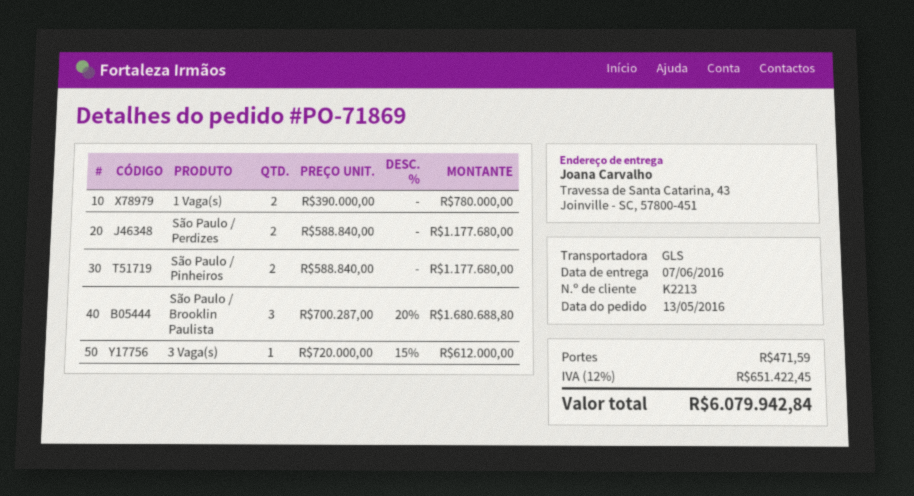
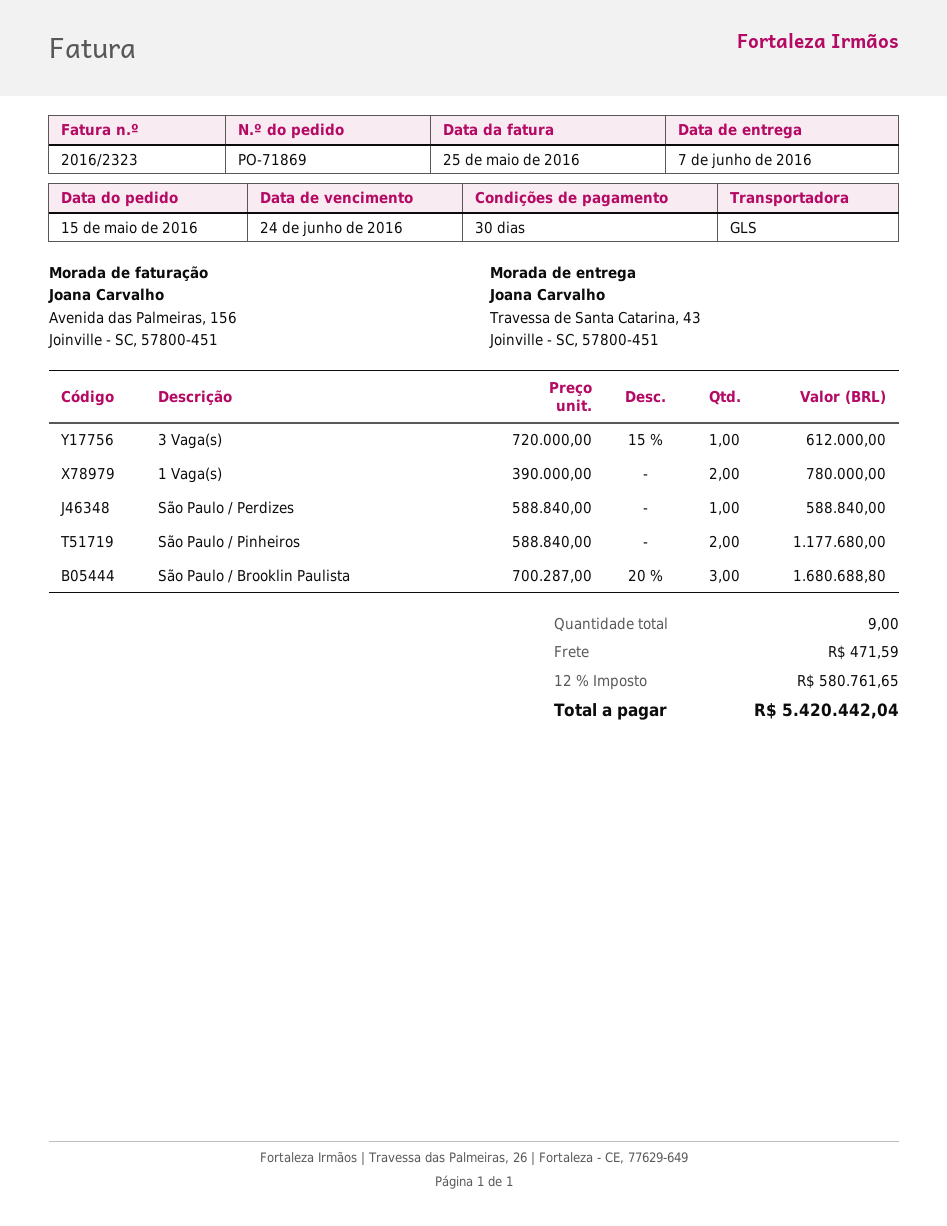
order date: 2016-05-13 -> 2016-05-15
São Paulo / Perdizes: 2 x 588840.00 = 1177680.00 -> 1 x 588840.00 = 588840.00
tax: 12% = 651422.45 -> 12% = 580761.65
total: 6079942.84 -> 5420442.04

